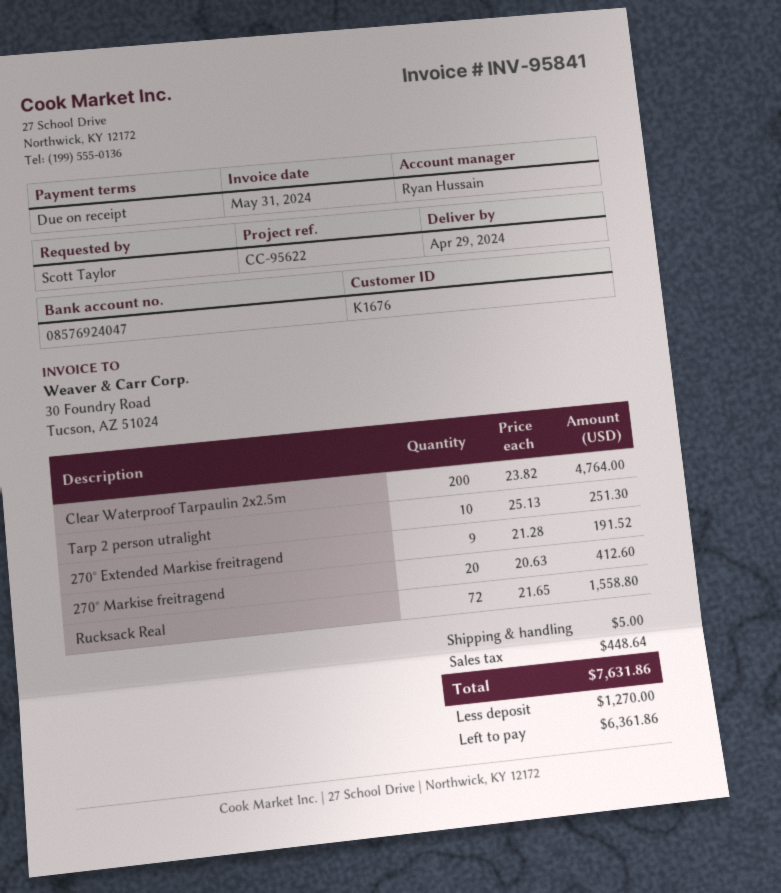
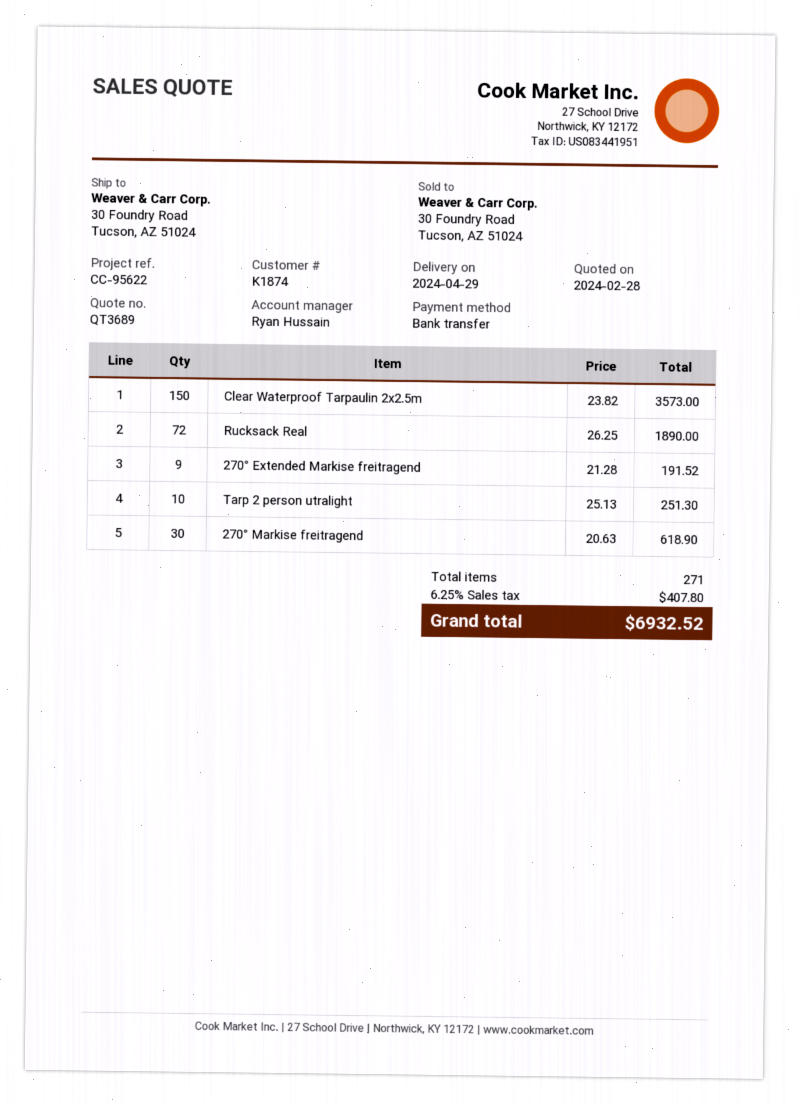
customer number: K1676 -> K1874
Clear Waterproof Tarpaulin 2x2.5m: 200 x 23.82 = 4764.00 -> 150 x 23.82 = 3573.00
270° Markise freitragend: 20 x 20.63 = 412.60 -> 30 x 20.63 = 618.90
Rucksack Real: 72 x 21.65 = 1558.80 -> 72 x 26.25 = 1890.00
shipping: 5.00 -> none
tax: 448.64 -> 407.80
total: 7631.86 -> 6932.52

